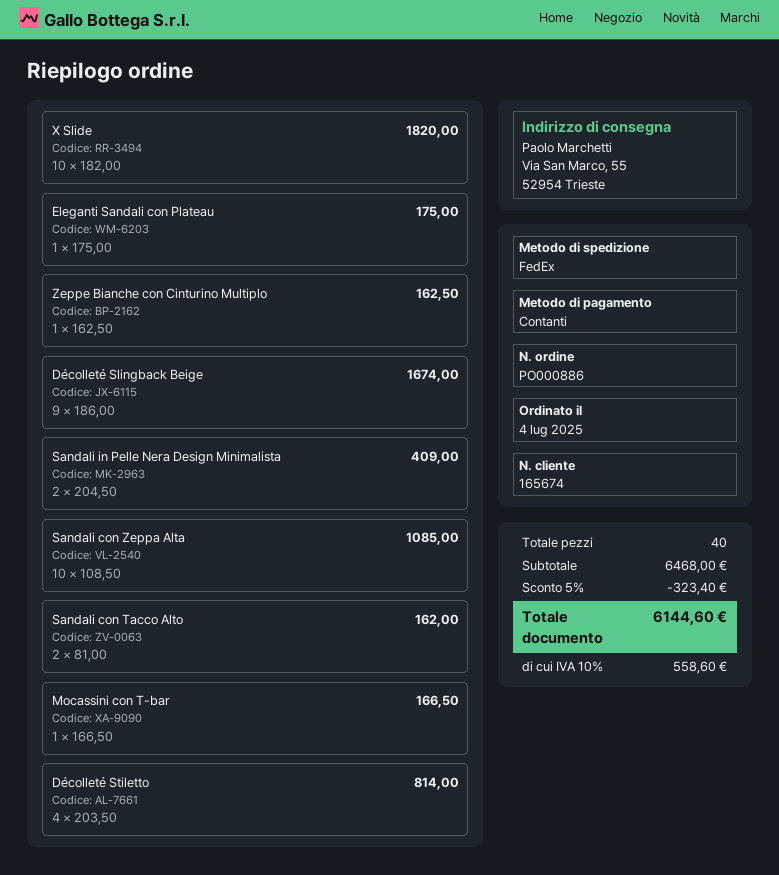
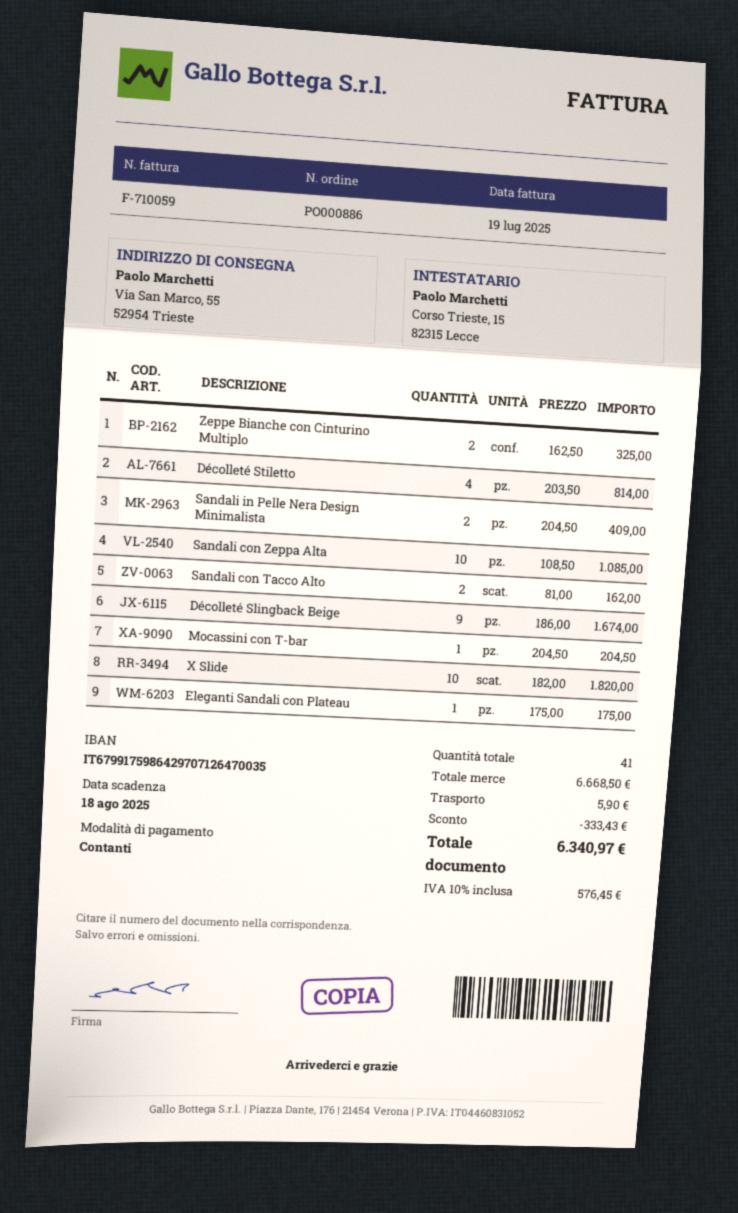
Zeppe Bianche con Cinturino Multiplo: 1 x 162.50 = 162.50 -> 2 x 162.50 = 325.00
Mocassini con T-bar: 1 x 166.50 = 166.50 -> 1 x 204.50 = 204.50
total quantity: 40 -> 41
subtotal: 6468.00 -> 6668.50
discount: 323.40 -> 333.43
shipping: none -> 5.90
tax: 10% = 558.60 -> 10% = 576.45
total: 6144.60 -> 6340.97

